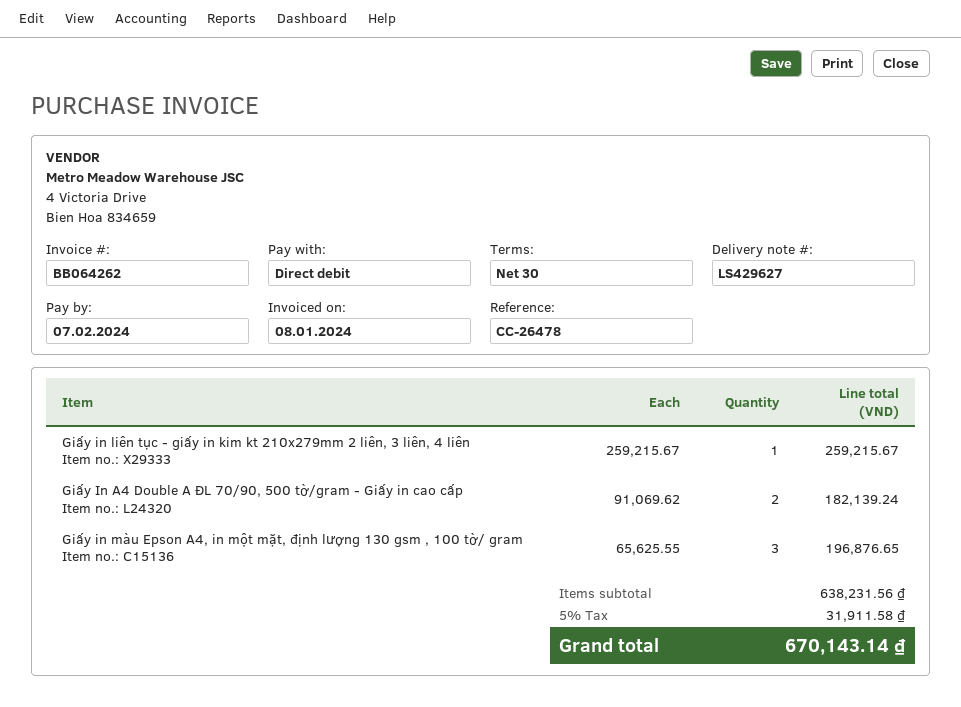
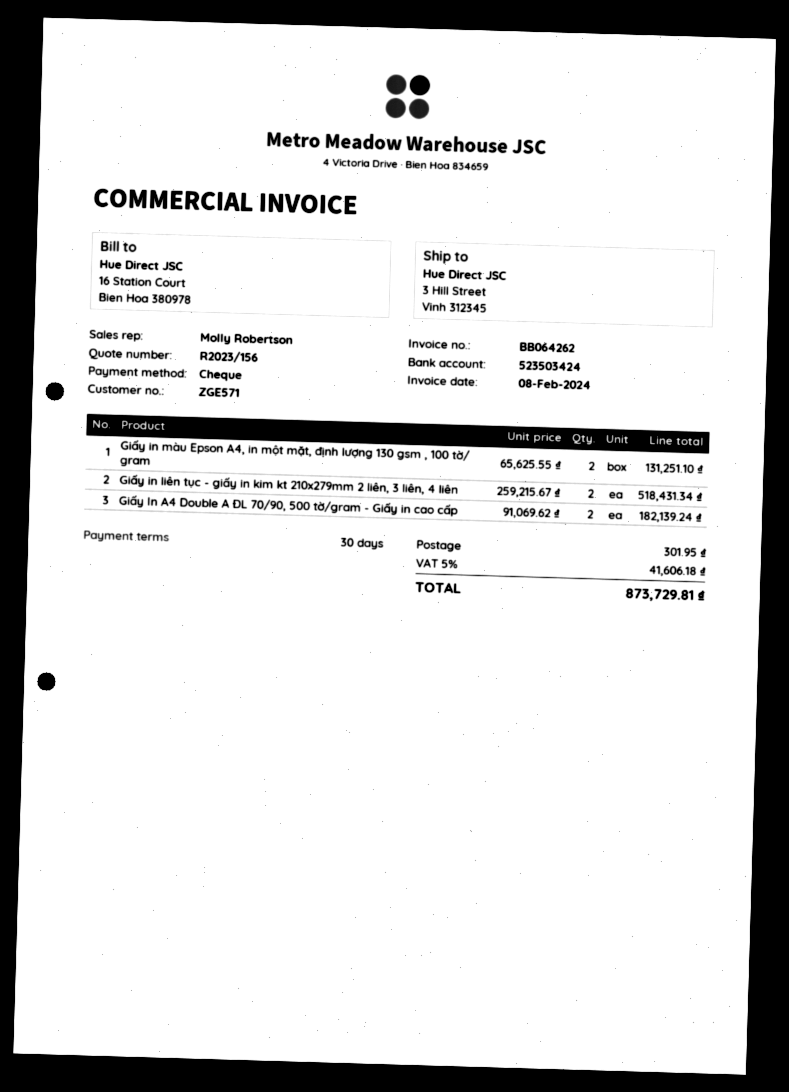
invoice date: 2024-01-08 -> 2024-02-08
payment method: direct debit -> cheque
Giấy in liên tục - giấy in kim kt 210x279mm 2 liên, 3 liên, 4 liên: 1 x 259215.67 = 259215.67 -> 2 x 259215.67 = 518431.34
Giấy in màu Epson A4, in một mặt, định lượng 130 gsm , 100 tờ/ gram: 3 x 65625.55 = 196876.65 -> 2 x 65625.55 = 131251.10
shipping: none -> 301.95
tax: 5% = 31911.58 -> 5% = 41606.18
total: 670143.14 -> 873729.81

